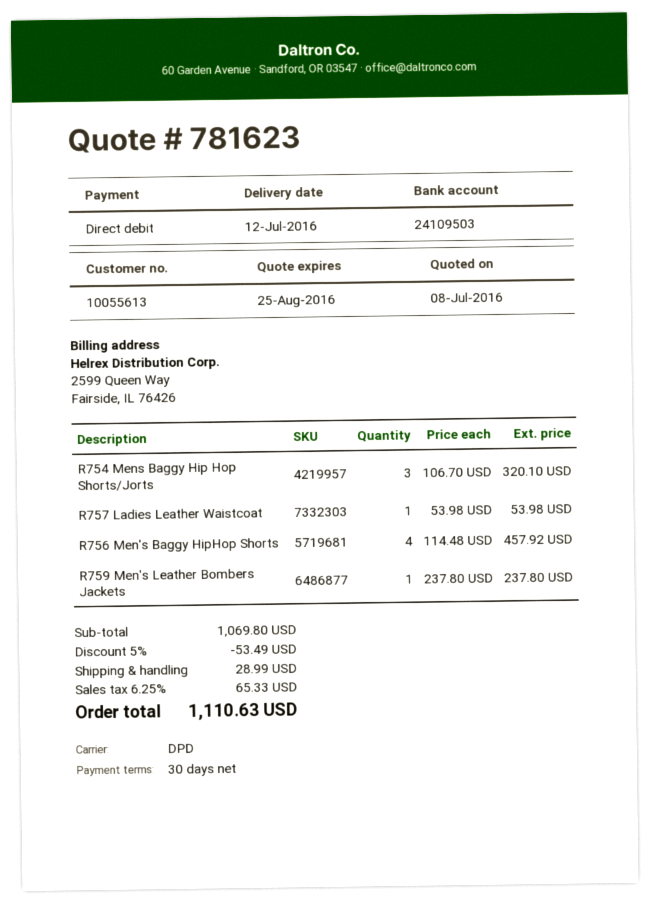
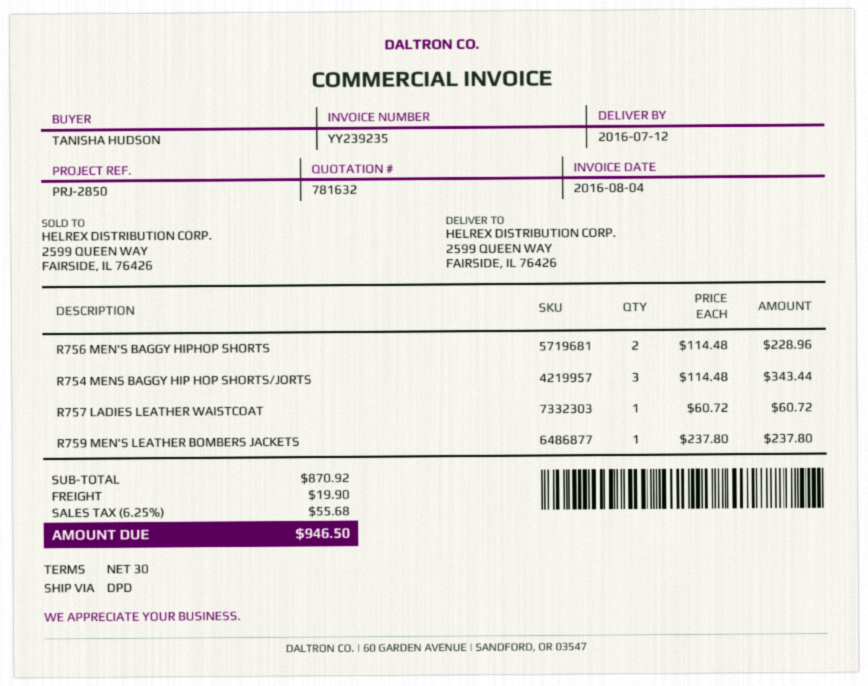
quote number: 781623 -> 781632
R754 Mens Baggy Hip Hop Shorts/Jorts: 3 x 106.70 = 320.10 -> 3 x 114.48 = 343.44
R757 Ladies Leather Waistcoat: 1 x 53.98 = 53.98 -> 1 x 60.72 = 60.72
R756 Men's Baggy HipHop Shorts: 4 x 114.48 = 457.92 -> 2 x 114.48 = 228.96
subtotal: 1069.80 -> 870.92
discount: 5% = 53.49 -> none
shipping: 28.99 -> 19.90
tax: 6.25% = 65.33 -> 6.25% = 55.68
total: 1110.63 -> 946.50

